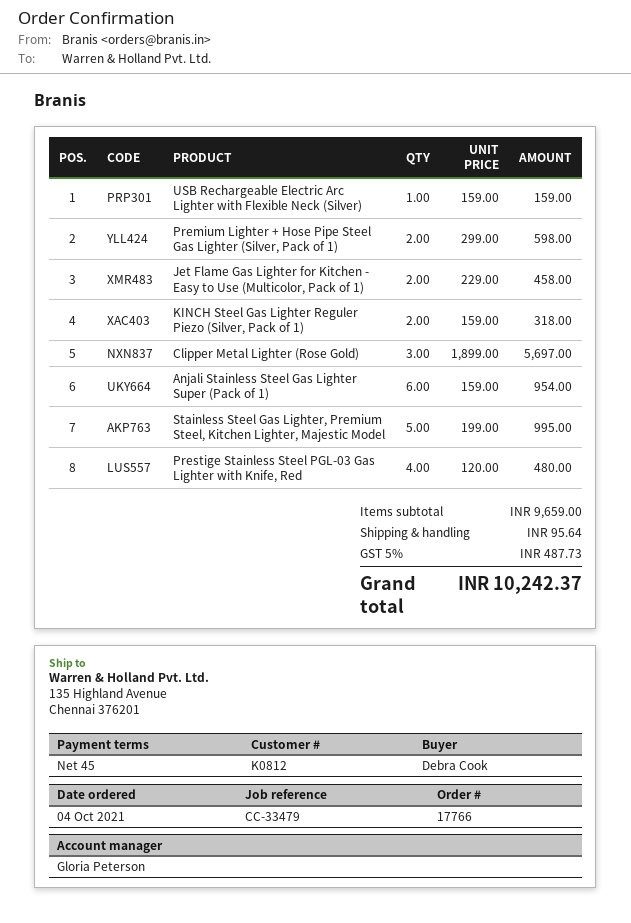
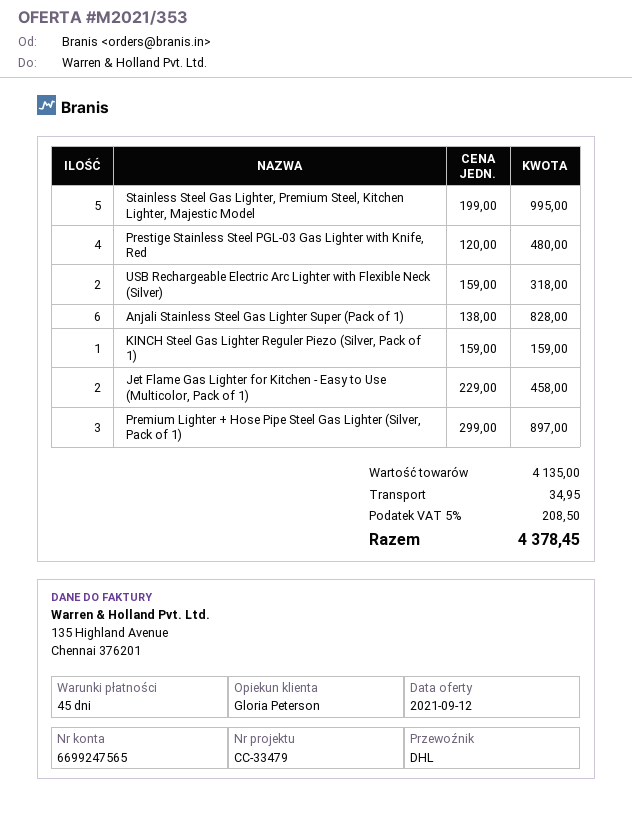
USB Rechargeable Electric Arc Lighter with Flexible Neck (Silver): 1 x 159.00 = 159.00 -> 2 x 159.00 = 318.00
Premium Lighter + Hose Pipe Steel Gas Lighter (Silver, Pack of 1): 2 x 299.00 = 598.00 -> 3 x 299.00 = 897.00
KINCH Steel Gas Lighter Reguler Piezo (Silver, Pack of 1): 2 x 159.00 = 318.00 -> 1 x 159.00 = 159.00
Clipper Metal Lighter (Rose Gold): 3 x 1899.00 = 5697.00 -> none
Anjali Stainless Steel Gas Lighter Super (Pack of 1): 6 x 159.00 = 954.00 -> 6 x 138.00 = 828.00
subtotal: 9659.00 -> 4135.00
shipping: 95.64 -> 34.95
tax: 5% = 487.73 -> 5% = 208.50
total: 10242.37 -> 4378.45

